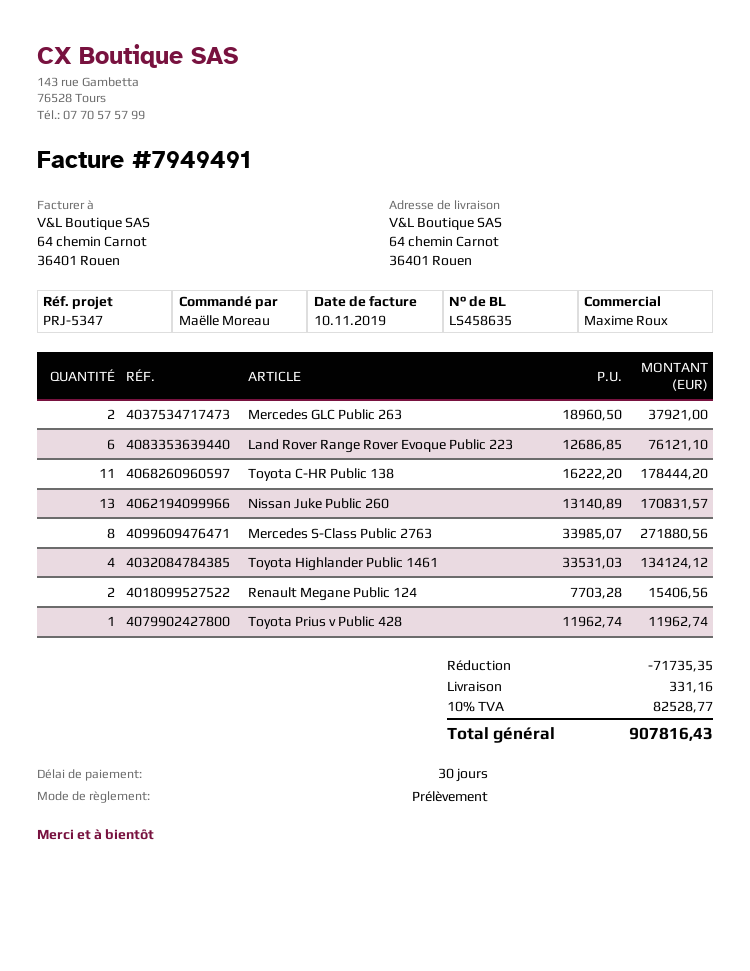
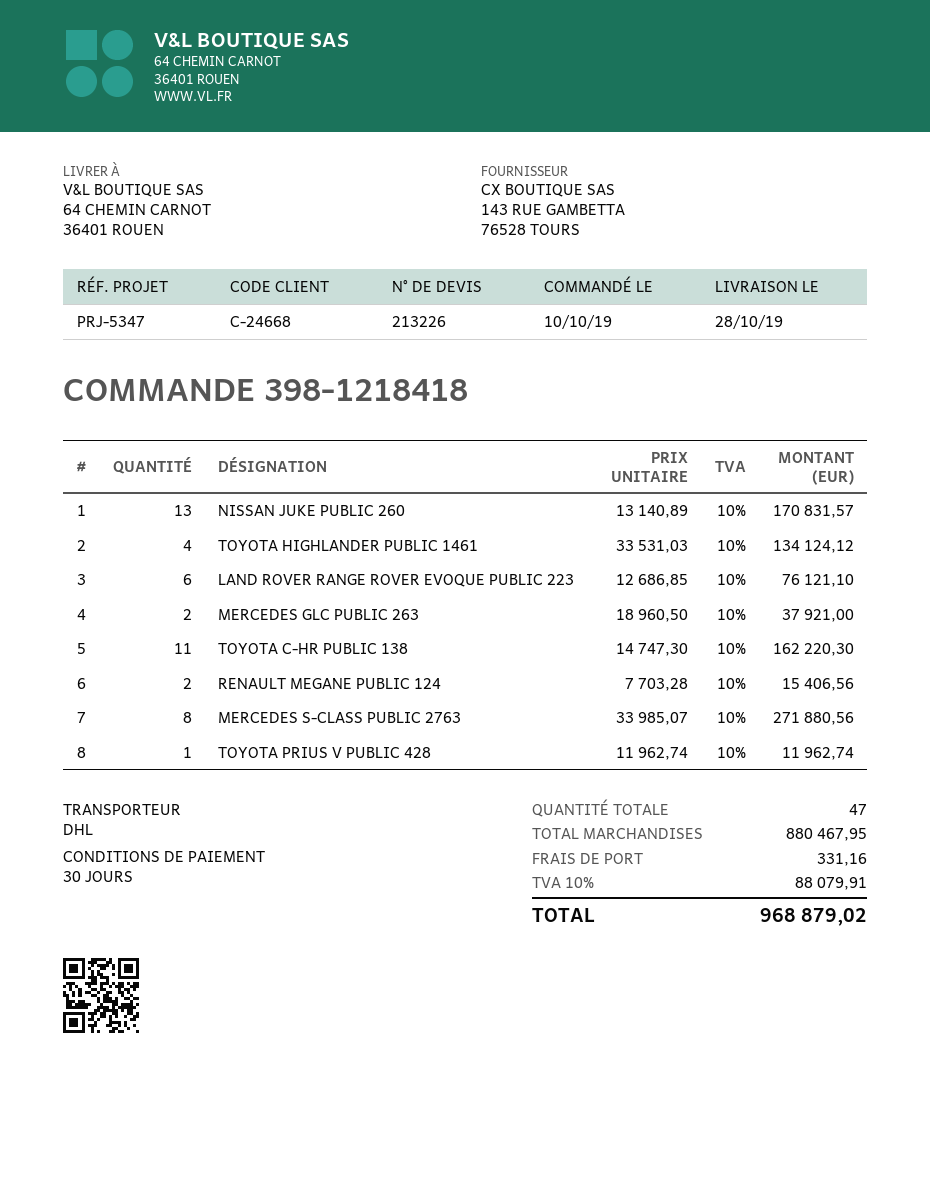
Toyota C-HR Public 138: 11 x 16222.20 = 178444.20 -> 11 x 14747.30 = 162220.30
discount: 71735.35 -> none
tax: 10% = 82528.77 -> 10% = 88079.91
total: 907816.43 -> 968879.02

